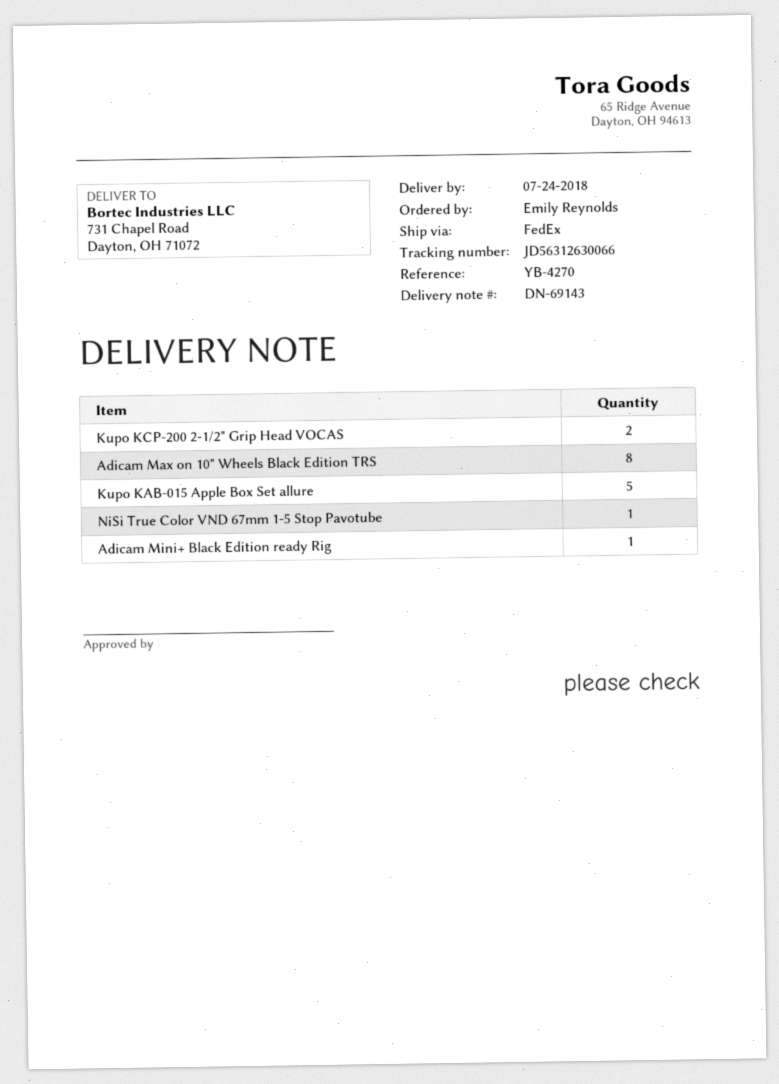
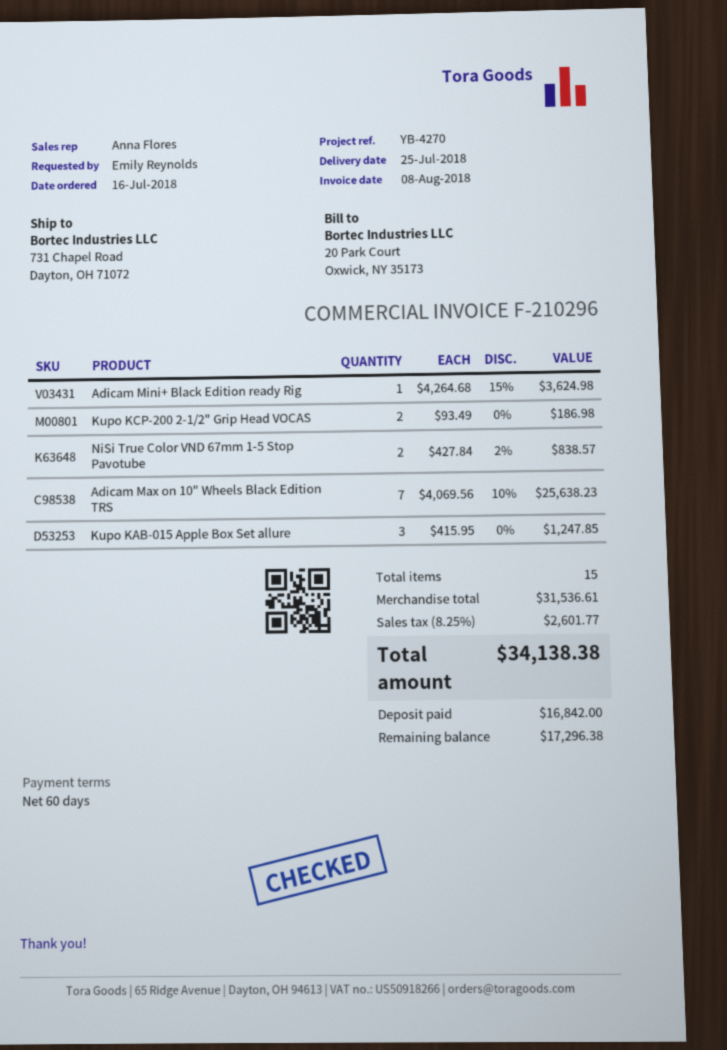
delivery date: 2018-07-24 -> 2018-07-25
Adicam Max on 10" Wheels Black Edition TRS: 8 -> 7
Kupo KAB-015 Apple Box Set allure: 5 -> 3
NiSi True Color VND 67mm 1-5 Stop Pavotube: 1 -> 2

